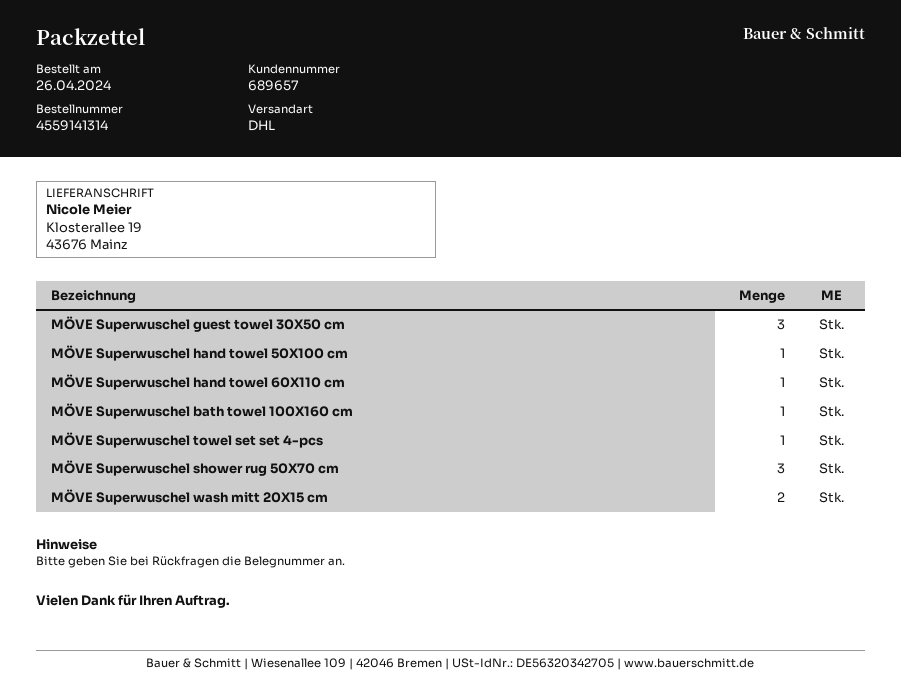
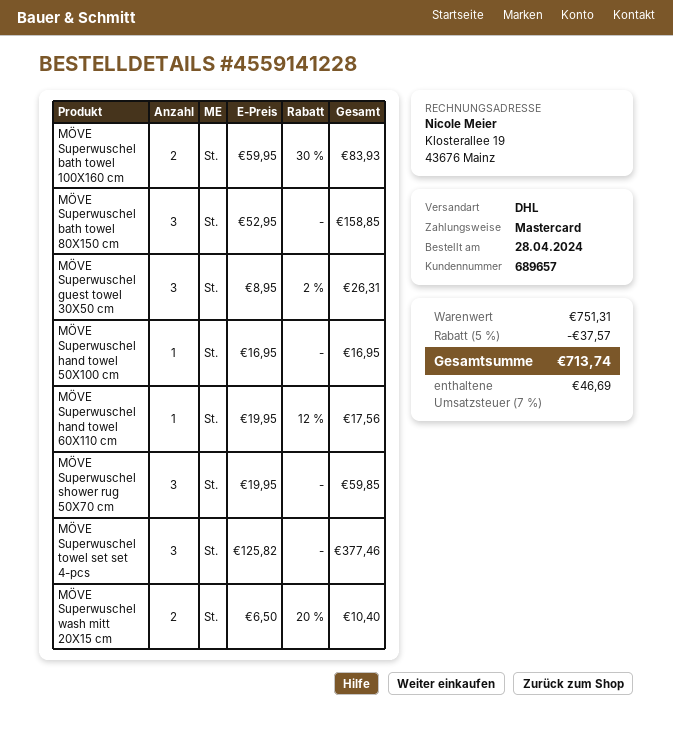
order number: 4559141314 -> 4559141228
order date: 2024-04-26 -> 2024-04-28
MÖVE Superwuschel bath towel 100X160 cm: 1 -> 2
MÖVE Superwuschel towel set set 4-pcs: 1 -> 3
MÖVE Superwuschel bath towel 80X150 cm: none -> 3

